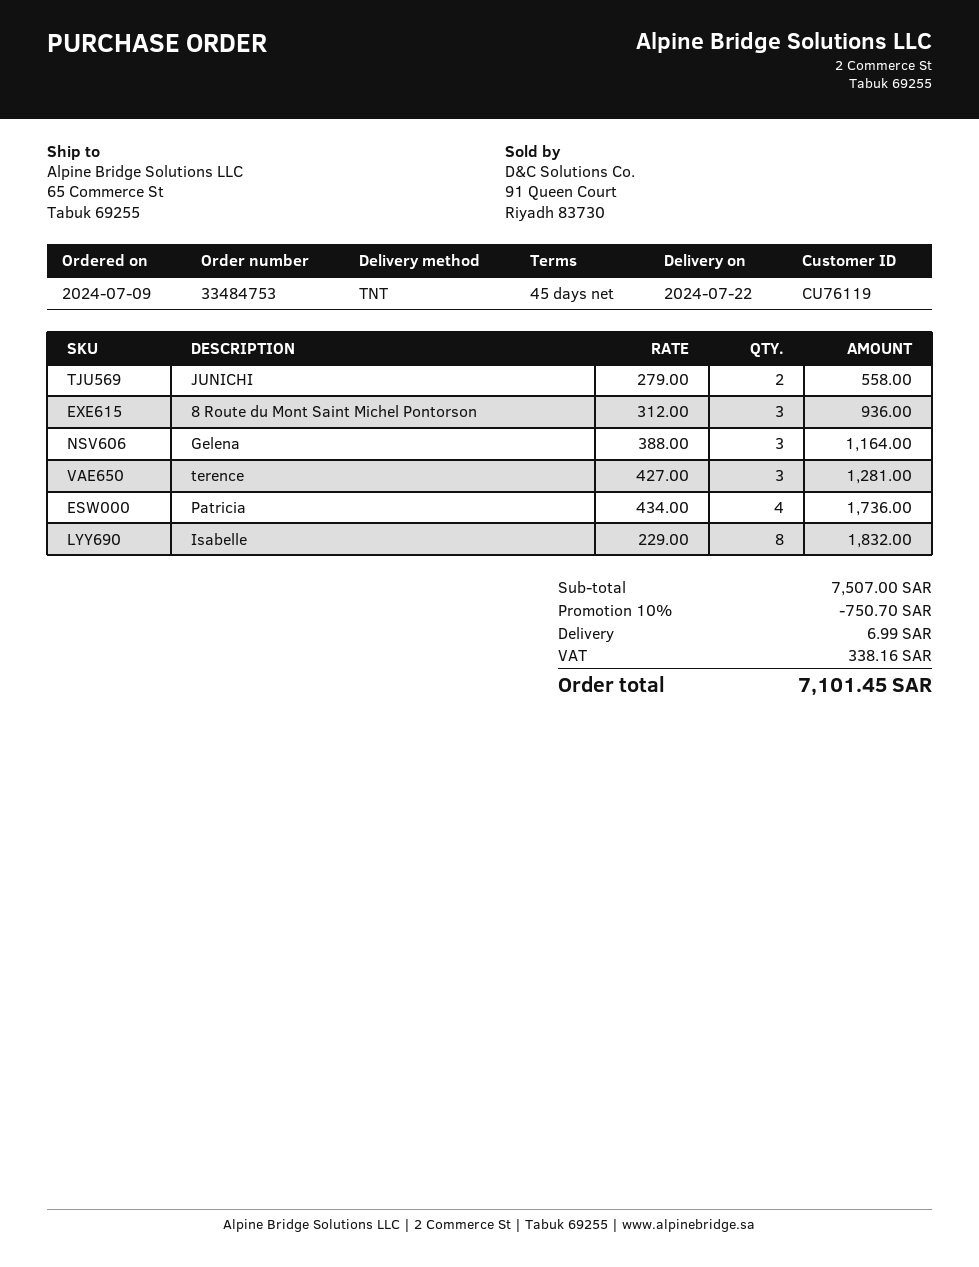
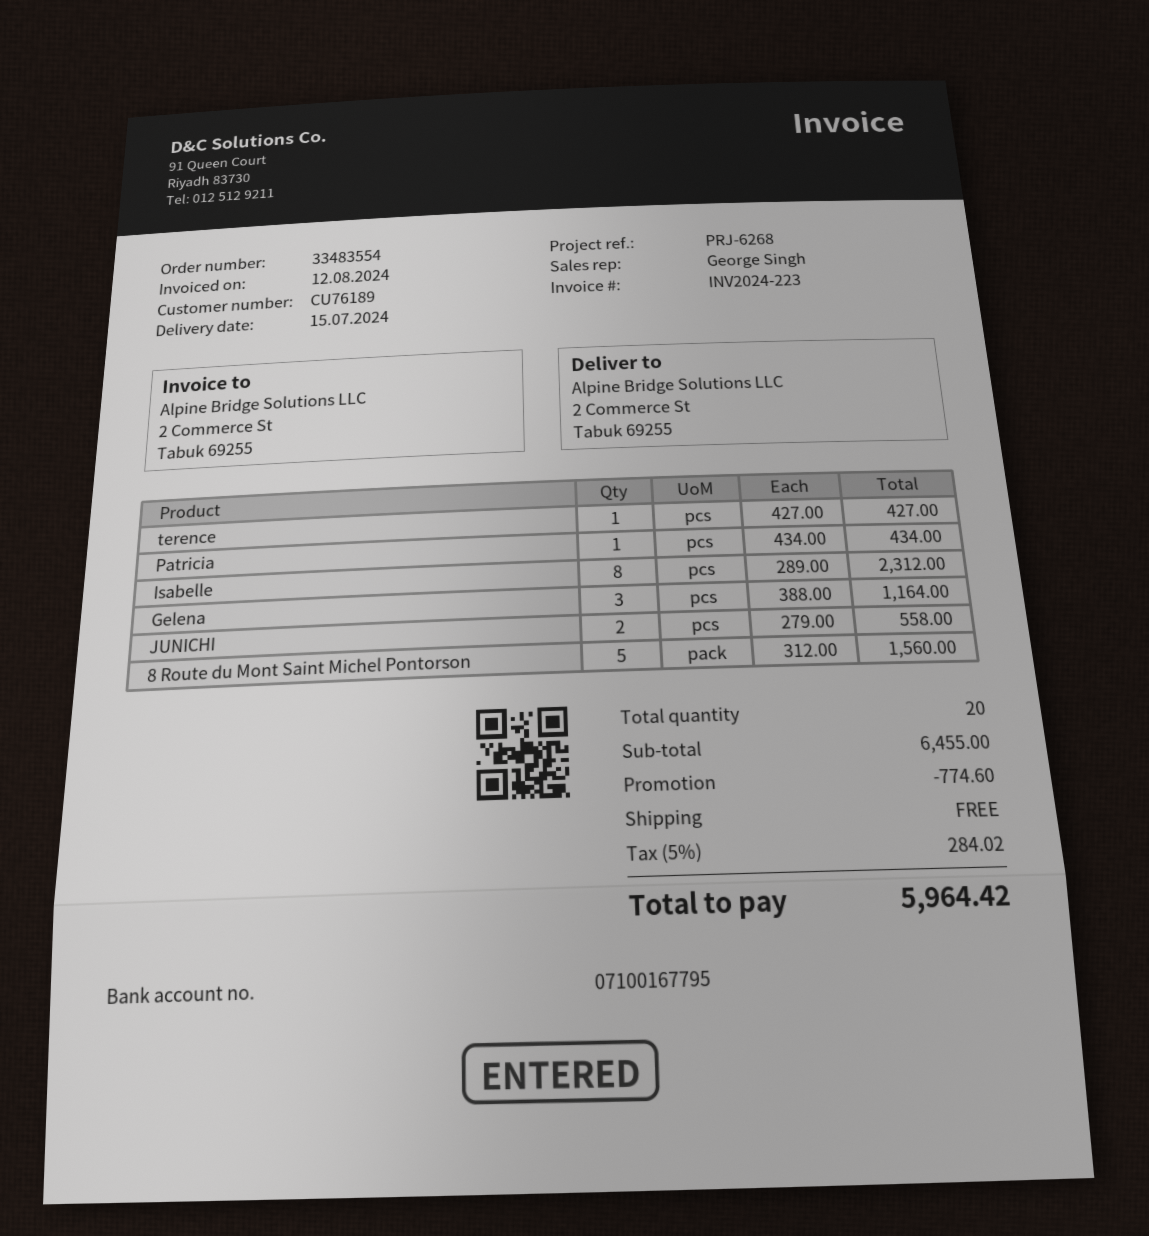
order number: 33484753 -> 33483554
delivery date: 2024-07-22 -> 2024-07-15
customer number: CU76119 -> CU76189
ship to: 65 Commerce St, Tabuk 69255 -> 2 Commerce St, Tabuk 69255
8 Route du Mont Saint Michel Pontorson: 3 x 312.00 = 936.00 -> 5 x 312.00 = 1560.00
terence: 3 x 427.00 = 1281.00 -> 1 x 427.00 = 427.00
Patricia: 4 x 434.00 = 1736.00 -> 1 x 434.00 = 434.00
Isabelle: 8 x 229.00 = 1832.00 -> 8 x 289.00 = 2312.00
subtotal: 7507.00 -> 6455.00
discount: 750.70 -> 774.60
shipping: 6.99 -> 0.00
tax: 338.16 -> 284.02
total: 7101.45 -> 5964.42

